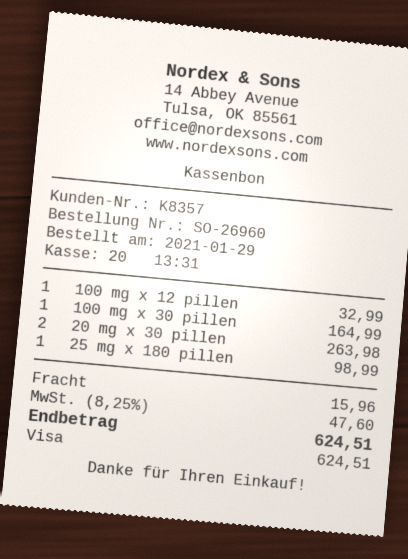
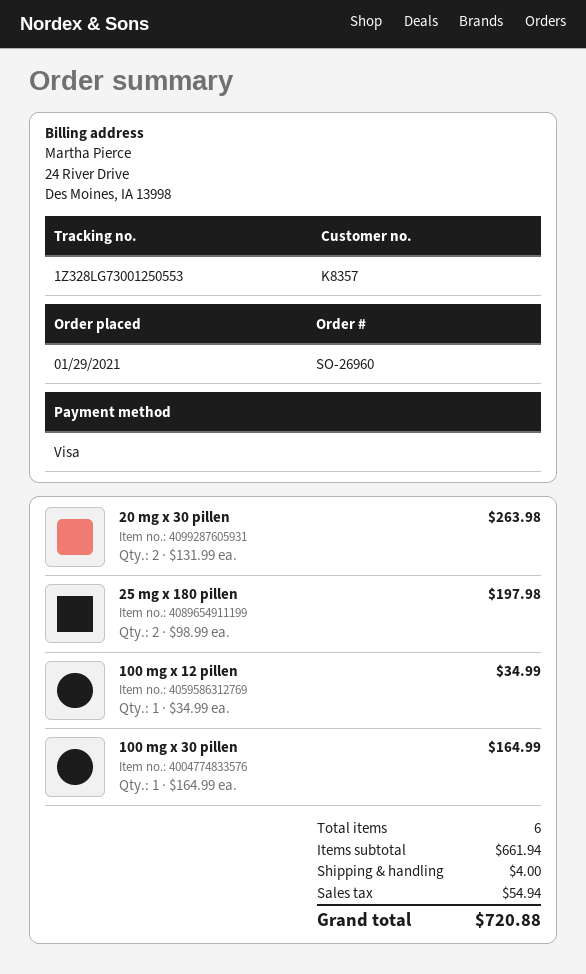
100 mg x 12 pillen: 1 for 32.99 -> 1 for 34.99
25 mg x 180 pillen: 1 for 98.99 -> 2 for 197.98
shipping: 15.96 -> 4.00
tax: 47.60 -> 54.94
total: 624.51 -> 720.88

